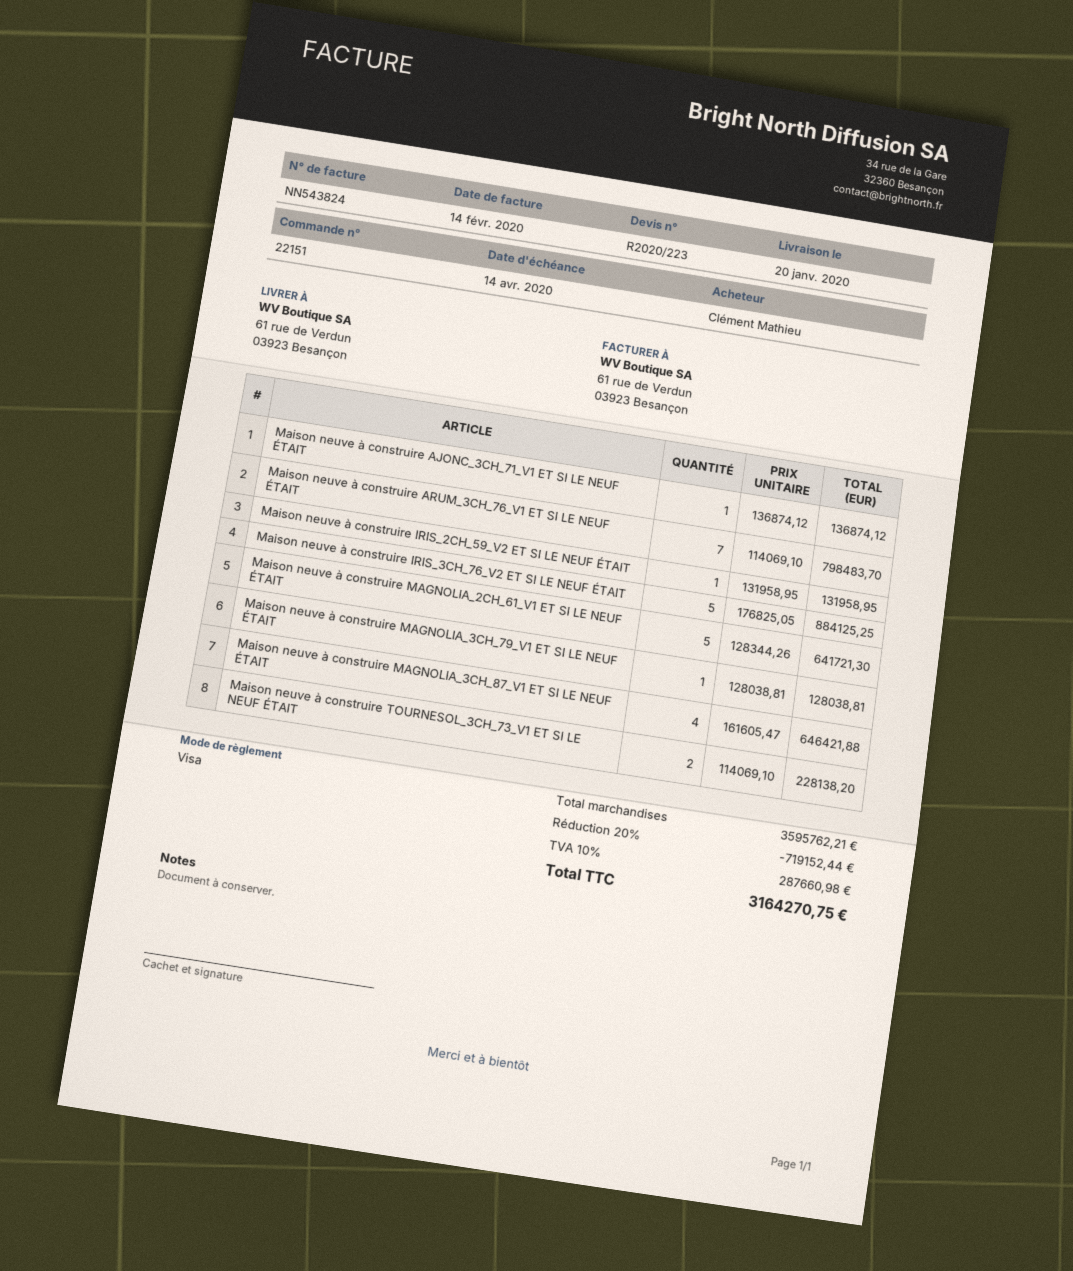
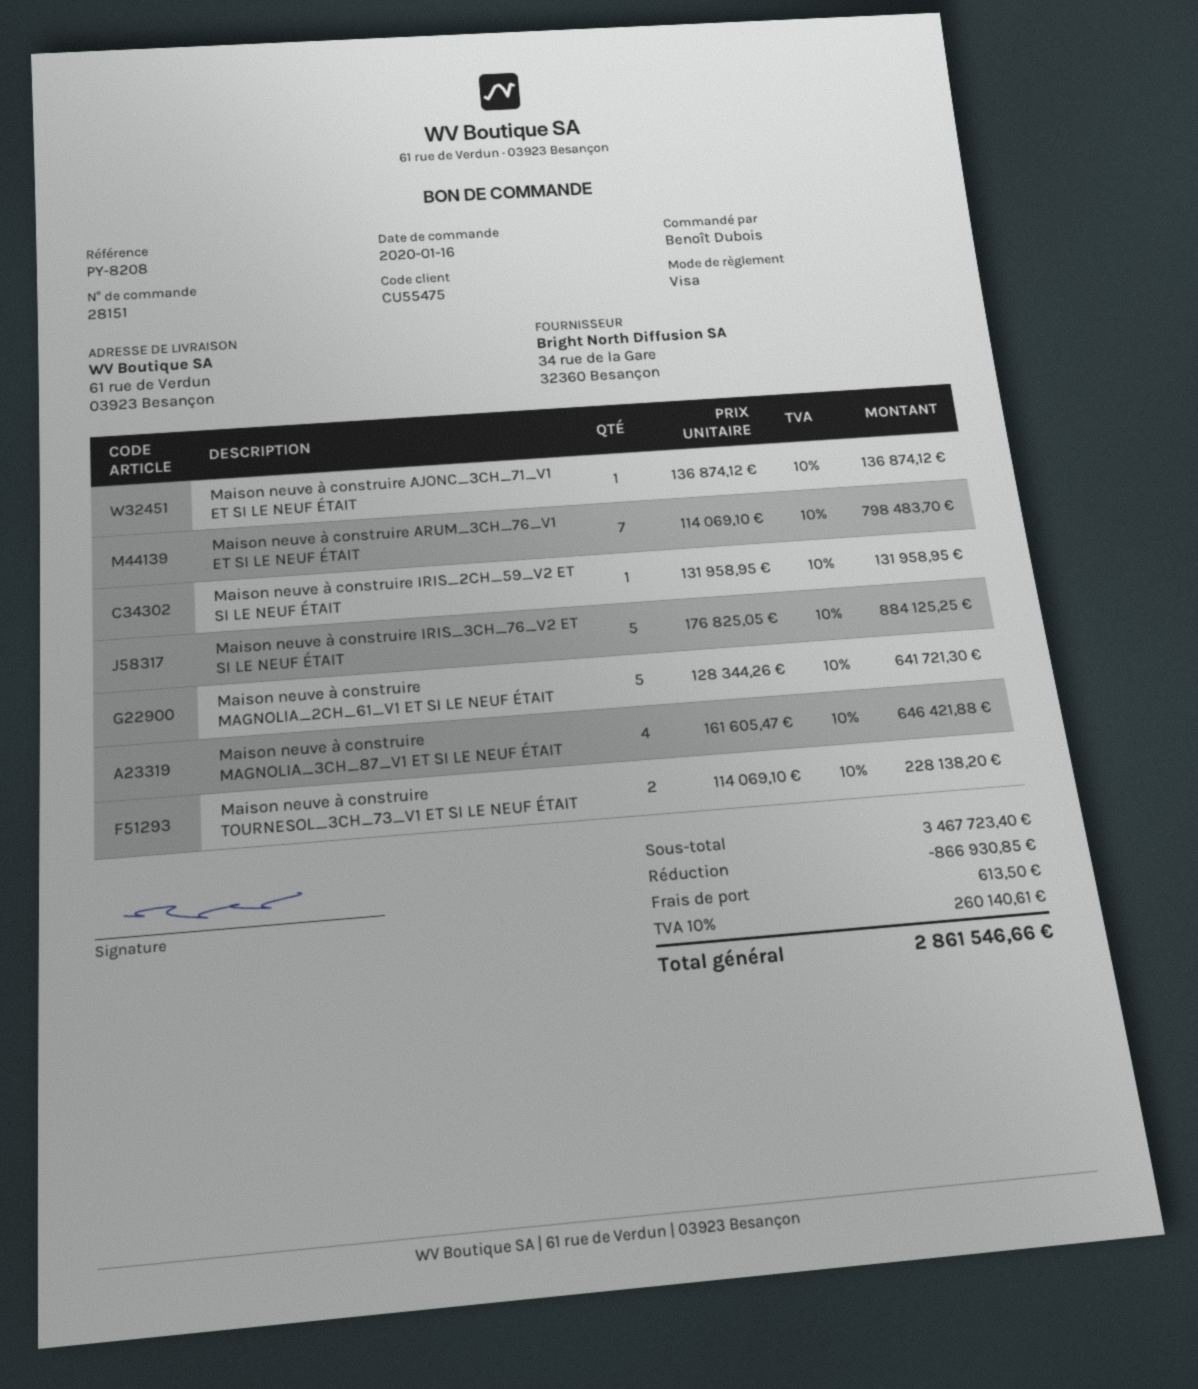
order number: 22151 -> 28151
ordered by: Clément Mathieu -> Benoît Dubois
Maison neuve à construire MAGNOLIA_3CH_79_V1 ET SI LE NEUF ÉTAIT: 1 x 128038.81 = 128038.81 -> none
subtotal: 3595762.21 -> 3467723.40
discount: 719152.44 -> 866930.85
shipping: none -> 613.50
tax: 10% = 287660.98 -> 10% = 260140.61
total: 3164270.75 -> 2861546.66

